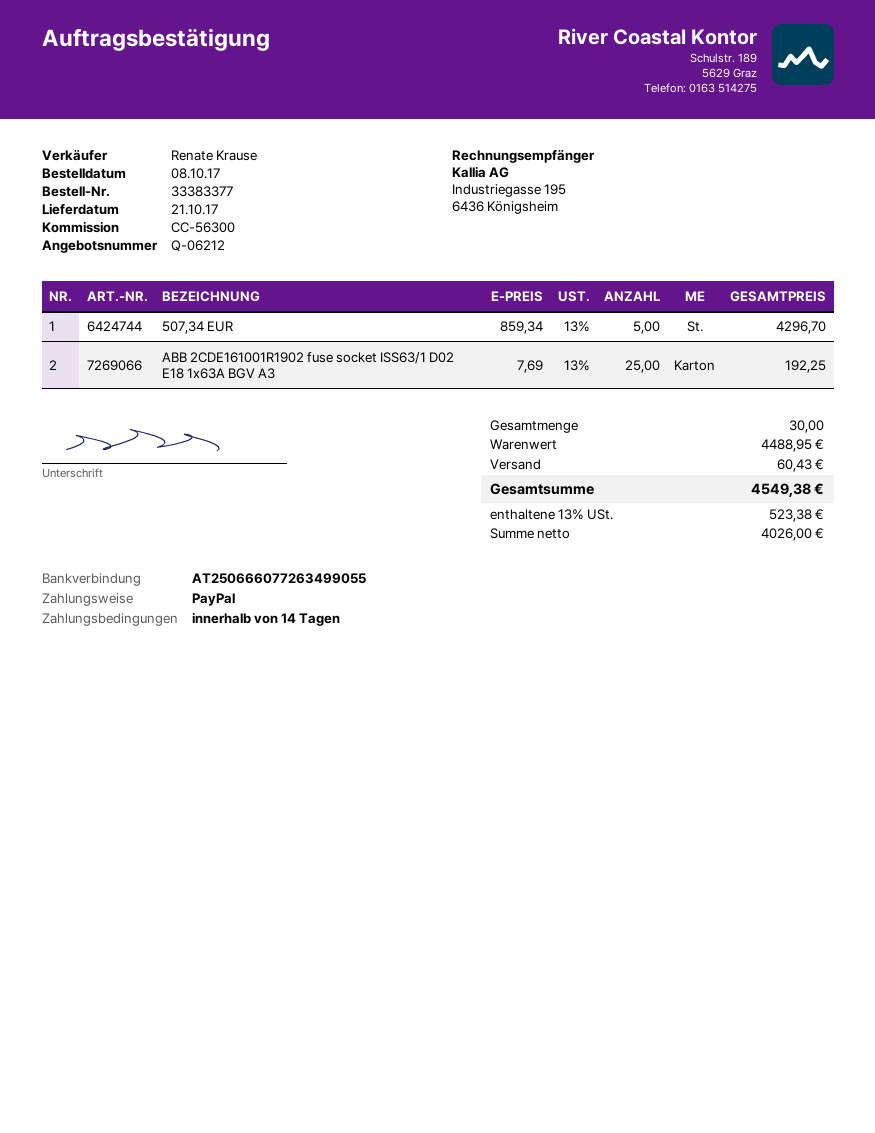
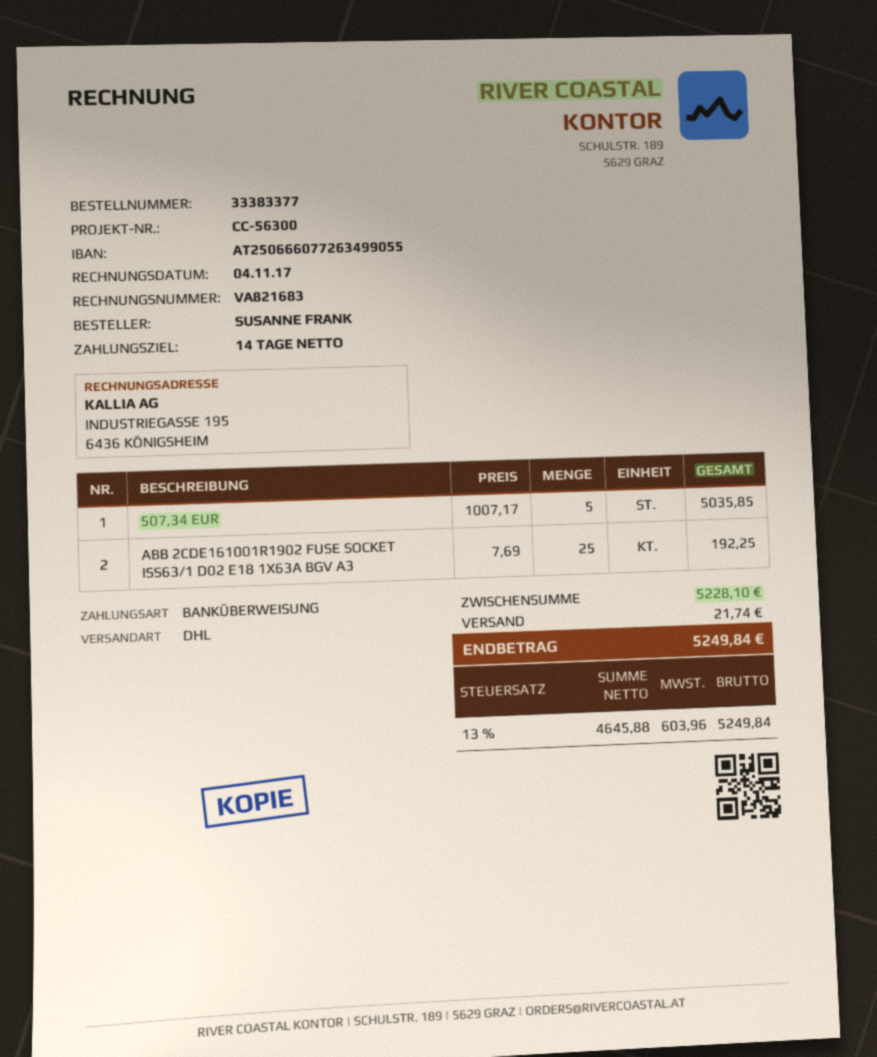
payment method: PayPal -> bank transfer
507,34 EUR: 5 x 859.34 = 4296.70 -> 5 x 1007.17 = 5035.85
subtotal: 4488.95 -> 5228.10
shipping: 60.43 -> 21.74
net: 4026.00 -> 4645.88
tax: 13% = 523.38 -> 13% = 603.96
total: 4549.38 -> 5249.84

